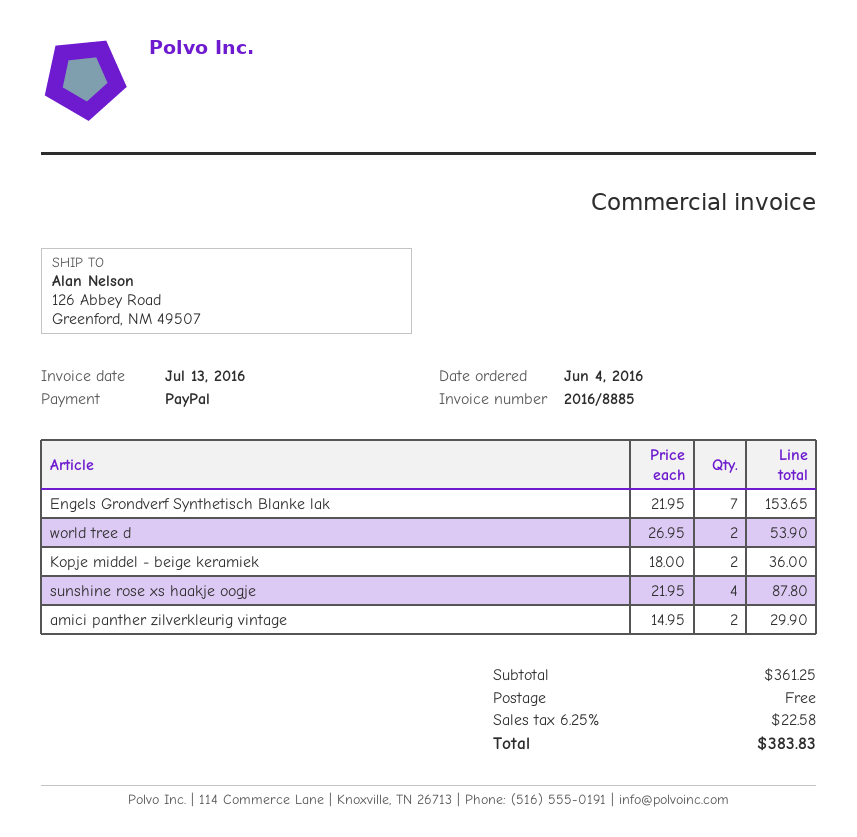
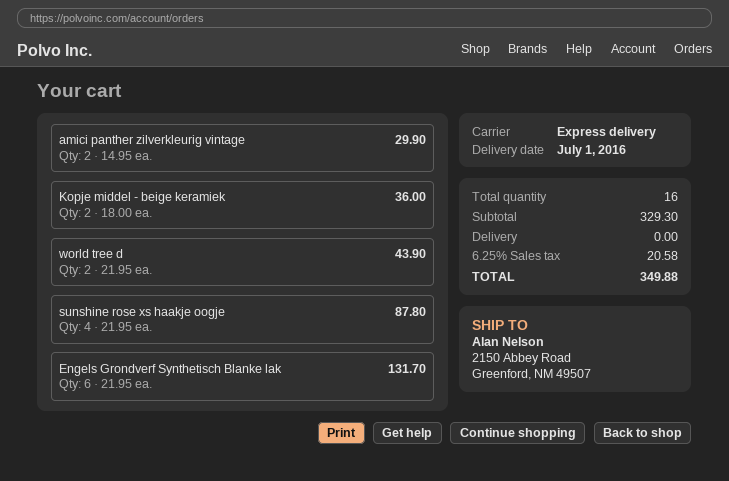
ship to: 126 Abbey Road, Greenford, NM 49507 -> 2150 Abbey Road, Greenford, NM 49507
Engels Grondverf Synthetisch Blanke lak: 7 x 21.95 = 153.65 -> 6 x 21.95 = 131.70
world tree d: 2 x 26.95 = 53.90 -> 2 x 21.95 = 43.90
subtotal: 361.25 -> 329.30
tax: 6.25% = 22.58 -> 6.25% = 20.58
total: 383.83 -> 349.88

